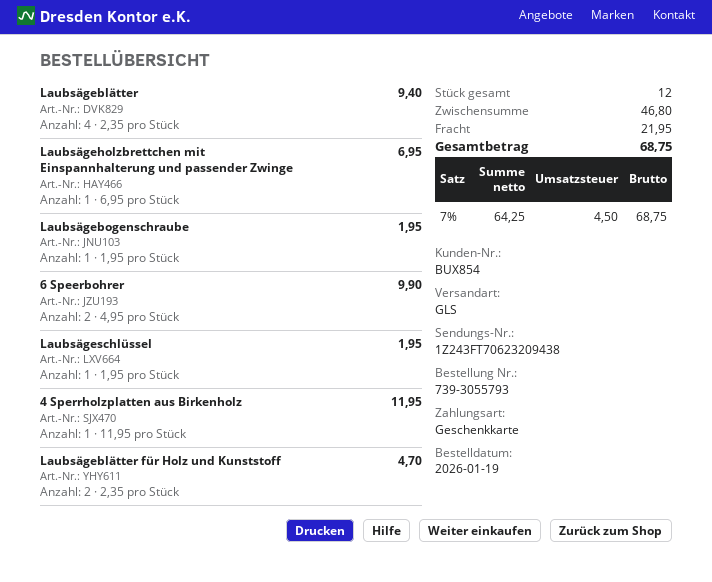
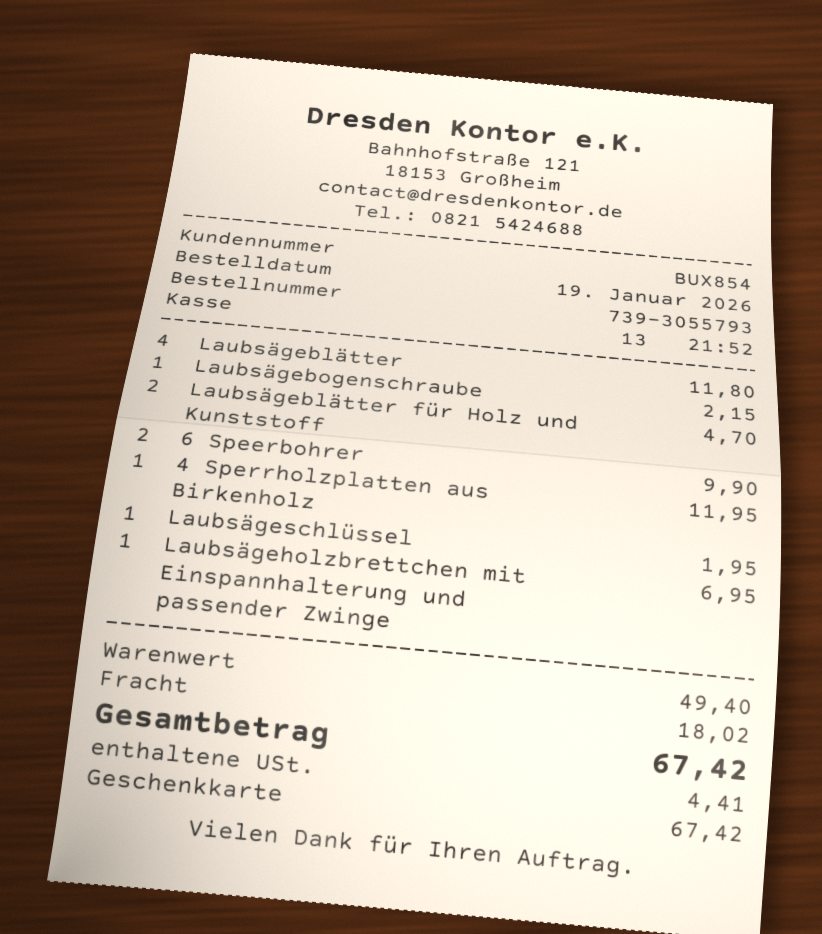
Laubsägeblätter: 4 for 9.40 -> 4 for 11.80
Laubsägebogenschraube: 1 for 1.95 -> 1 for 2.15
subtotal: 46.80 -> 49.40
shipping: 21.95 -> 18.02
tax: 4.50 -> 4.41
total: 68.75 -> 67.42

